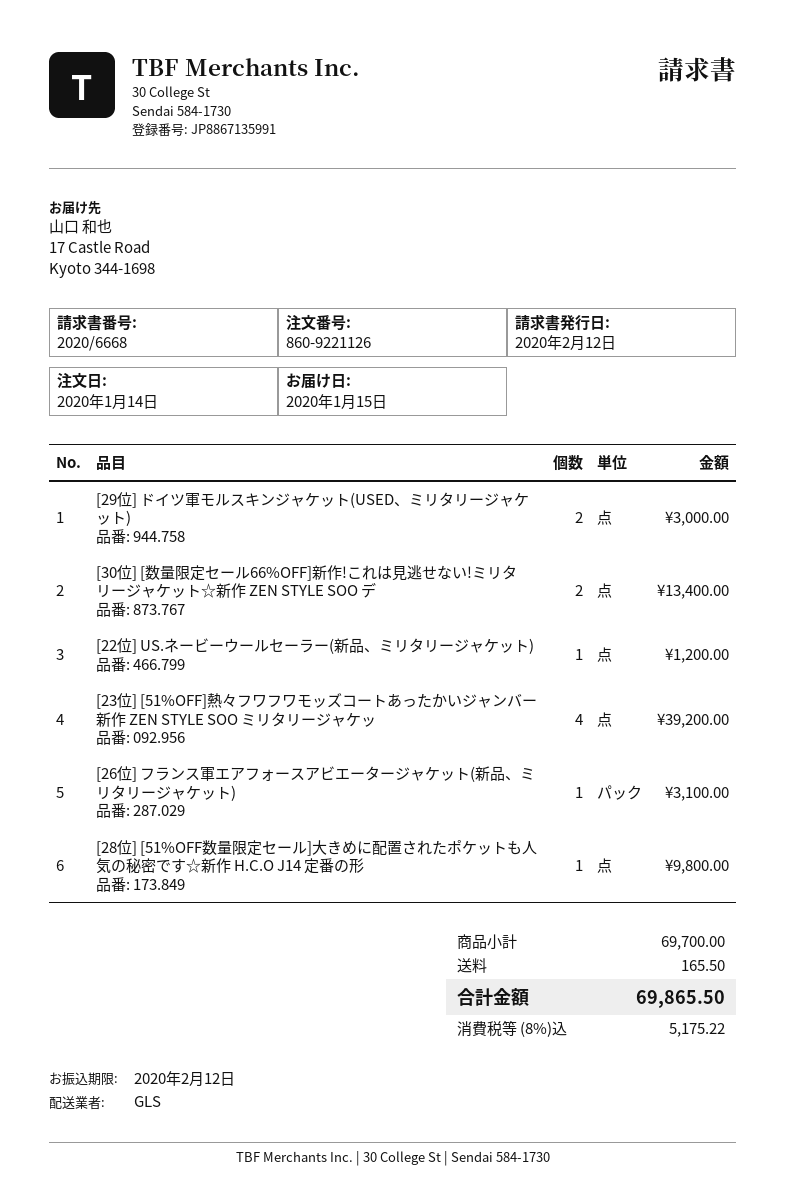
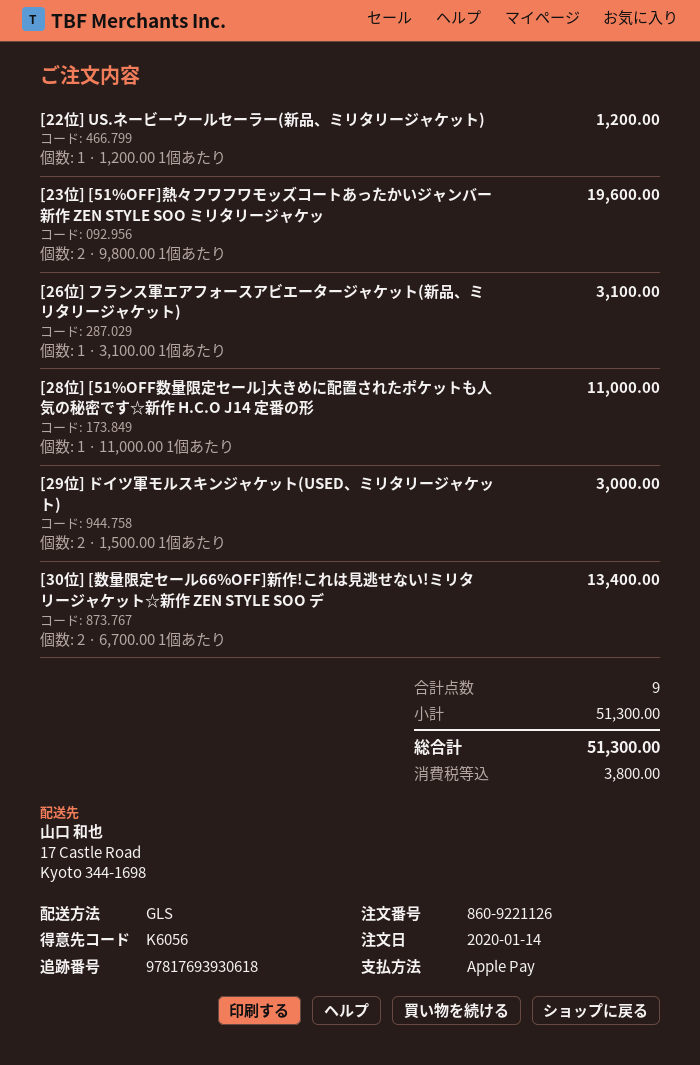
[23位] [51%OFF]熱々フワフワモッズコートあったかいジャンバー新作 ZEN STYLE SOO ミリタリージャケッ: 4 for 39200.00 -> 2 for 19600.00
[28位] [51%OFF数量限定セール]大きめに配置されたポケットも人気の秘密です☆新作 H.C.O J14 定番の形: 1 for 9800.00 -> 1 for 11000.00
subtotal: 69700.00 -> 51300.00
shipping: 165.50 -> none
tax: 5175.22 -> 3800.00
total: 69865.50 -> 51300.00

